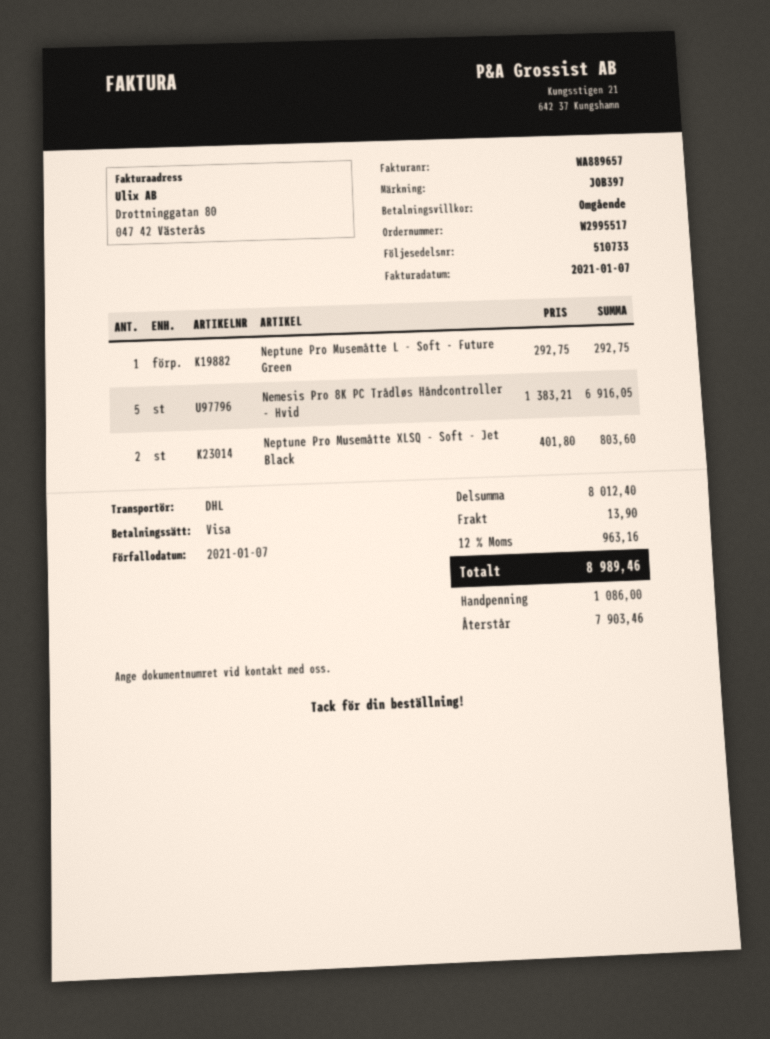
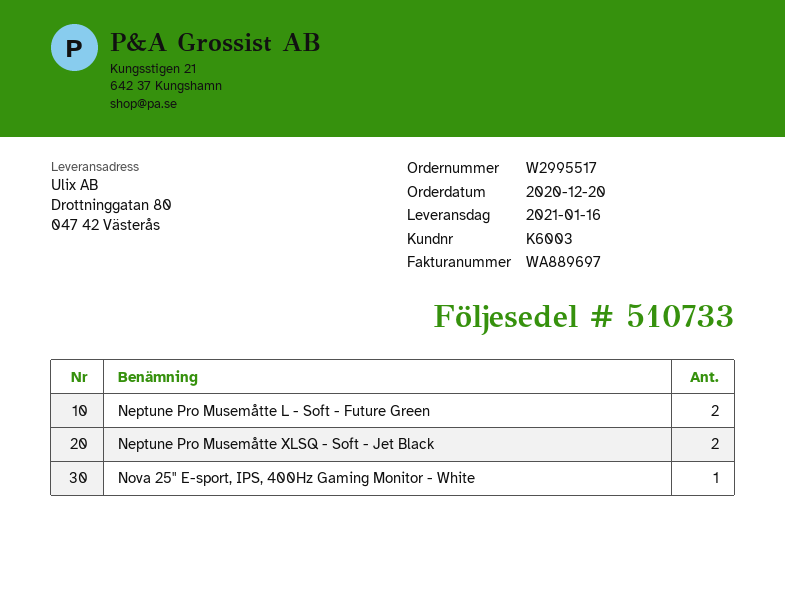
invoice number: WA889657 -> WA889697
Neptune Pro Musemåtte L - Soft - Future Green: 1 -> 2
Nemesis Pro 8K PC Trådløs Håndcontroller - Hvid: 5 -> none
Nova 25" E-sport, IPS, 400Hz Gaming Monitor - White: none -> 1

